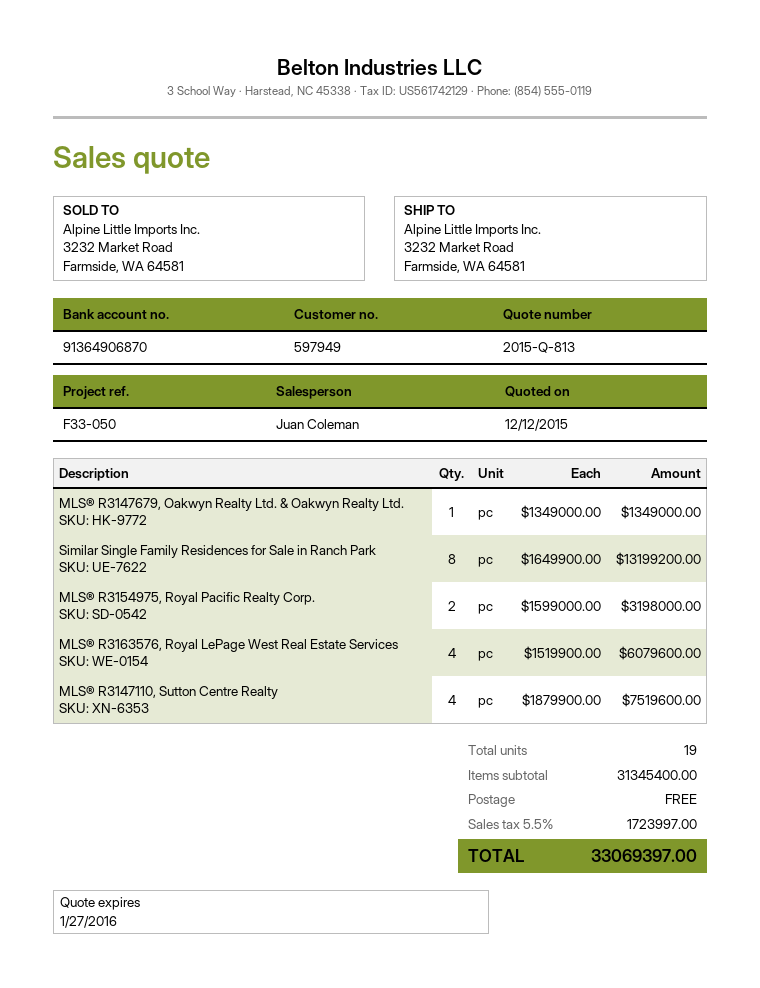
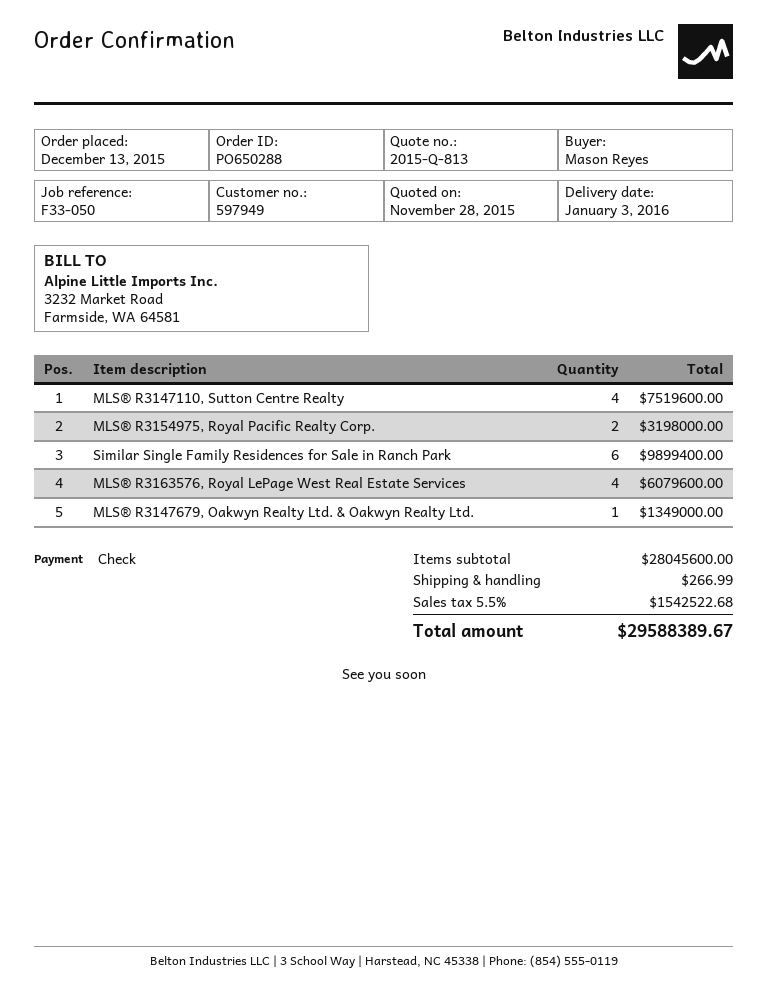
quote date: 2015-12-12 -> 2015-11-28
Similar Single Family Residences for Sale in Ranch Park: 8 for 13199200.00 -> 6 for 9899400.00
subtotal: 31345400.00 -> 28045600.00
shipping: 0.00 -> 266.99
tax: 5.5% = 1723997.00 -> 5.5% = 1542522.68
total: 33069397.00 -> 29588389.67

